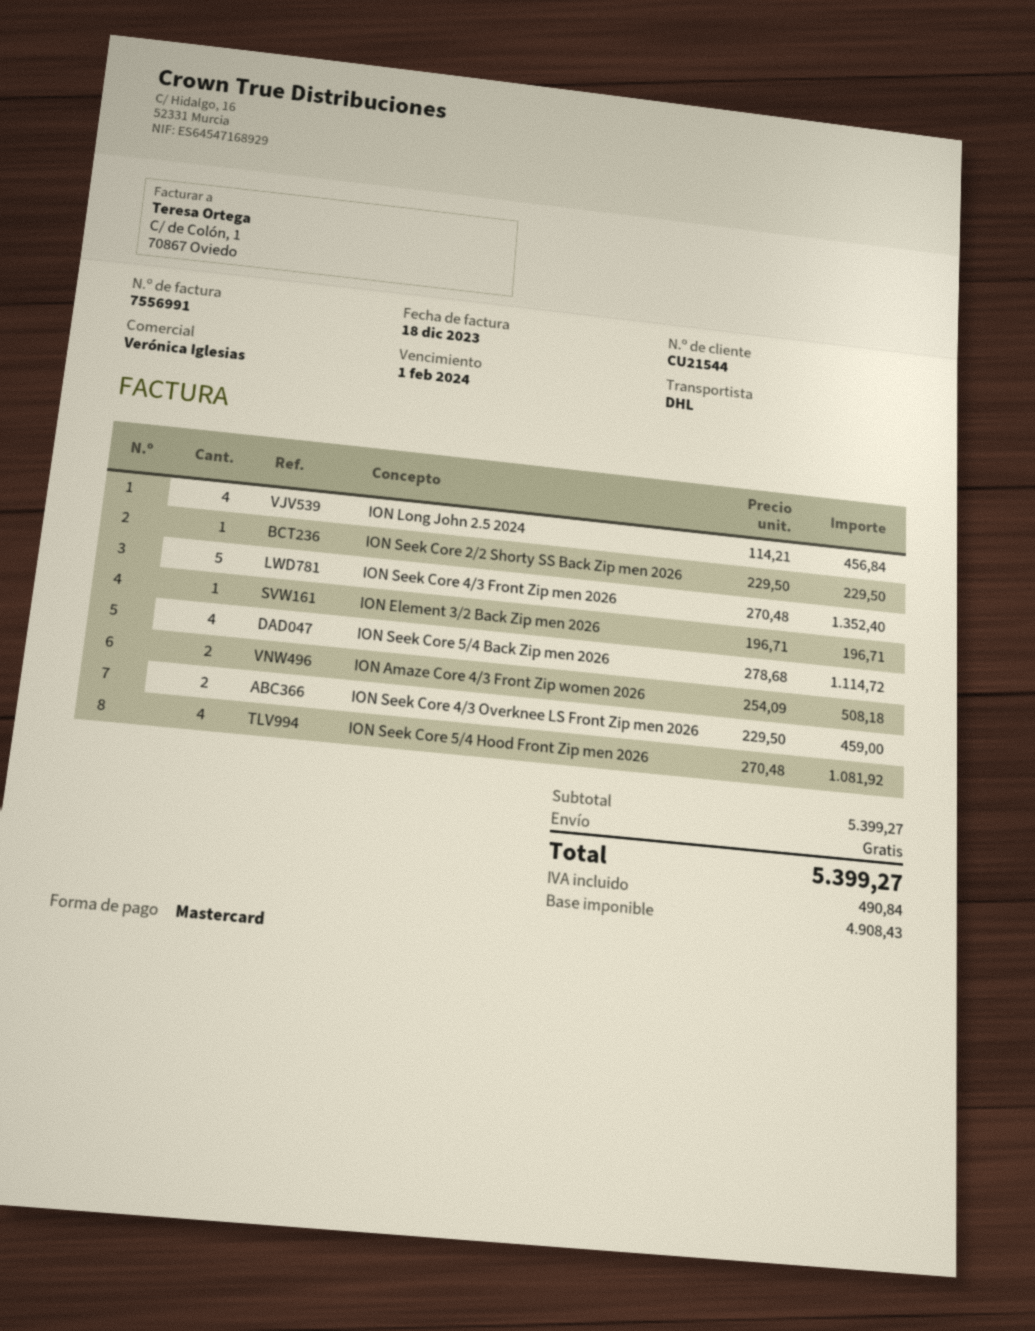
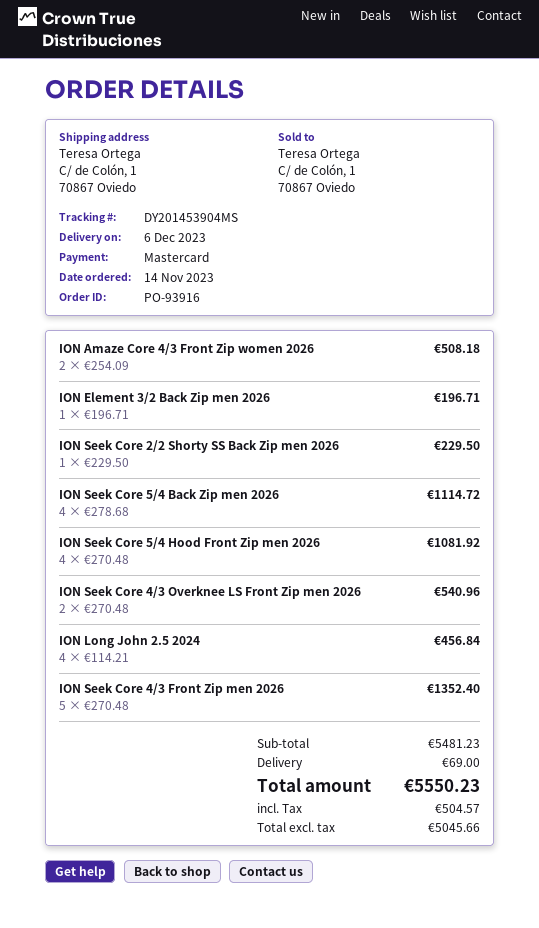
ION Seek Core 4/3 Overknee LS Front Zip men 2026: 2 x 229.50 = 459.00 -> 2 x 270.48 = 540.96
subtotal: 5399.27 -> 5481.23
shipping: 0.00 -> 69.00
net: 4908.43 -> 5045.66
tax: 490.84 -> 504.57
total: 5399.27 -> 5550.23

